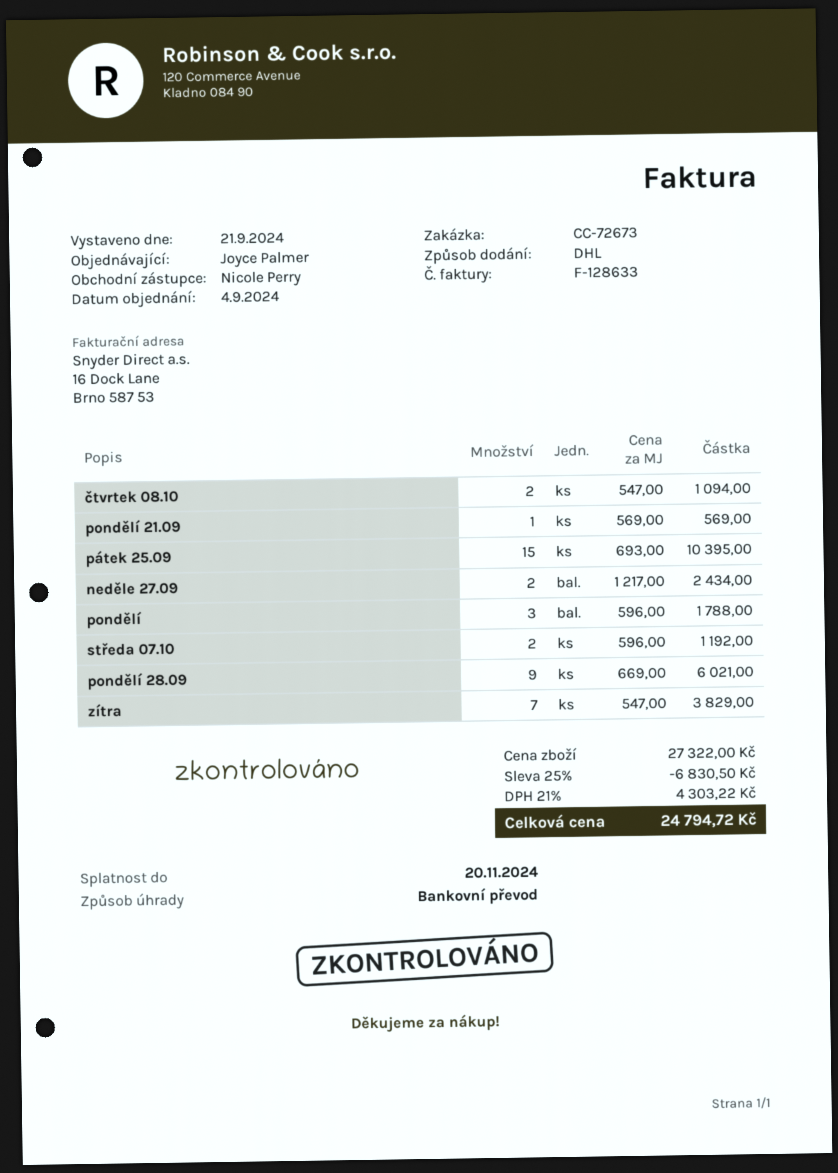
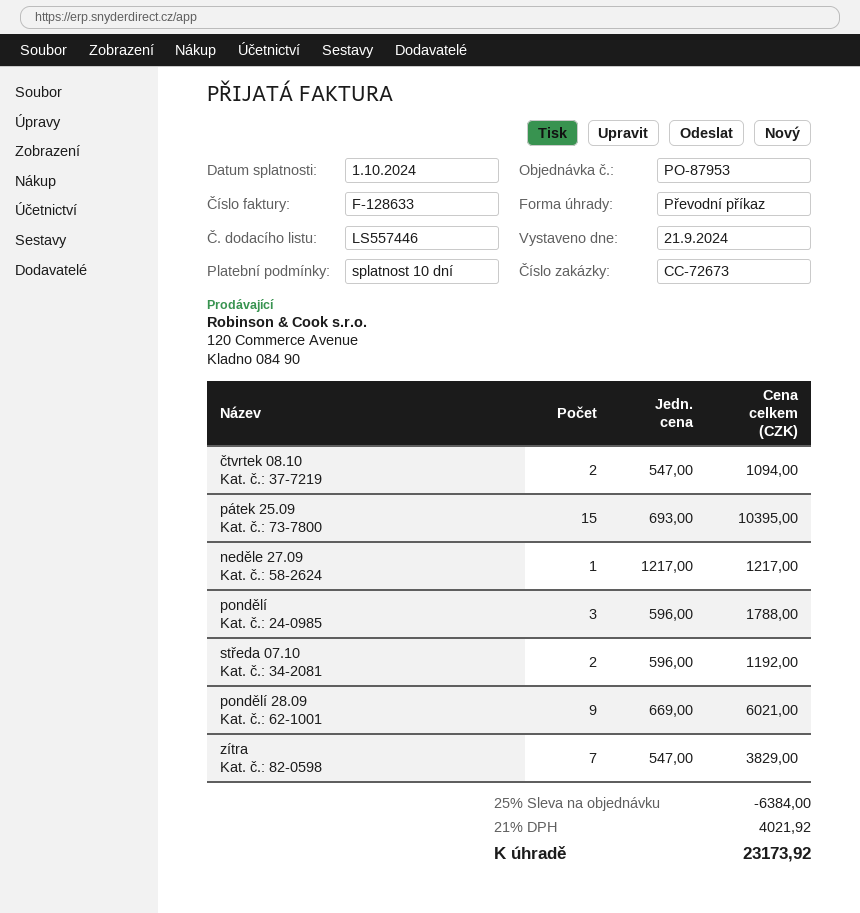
due date: 2024-11-20 -> 2024-10-01
pondělí 21.09: 1 x 569.00 = 569.00 -> none
neděle 27.09: 2 x 1217.00 = 2434.00 -> 1 x 1217.00 = 1217.00
discount: 25% = 6830.50 -> 25% = 6384.00
tax: 21% = 4303.22 -> 21% = 4021.92
total: 24794.72 -> 23173.92

